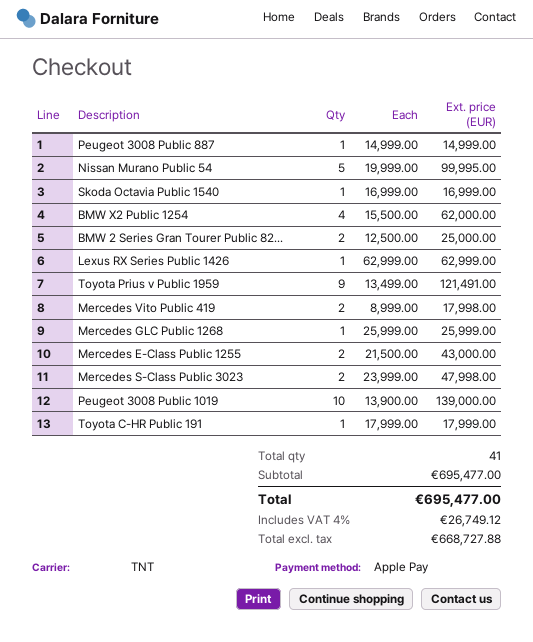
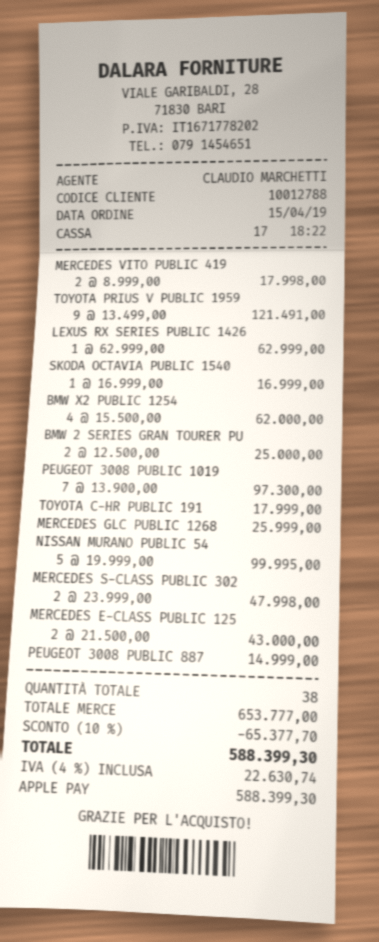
Peugeot 3008 Public 1019: 10 x 13900.00 = 139000.00 -> 7 x 13900.00 = 97300.00
total quantity: 41 -> 38
subtotal: 695477.00 -> 653777.00
discount: none -> 10% = 65377.70
tax: 4% = 26749.12 -> 4% = 22630.74
total: 695477.00 -> 588399.30

